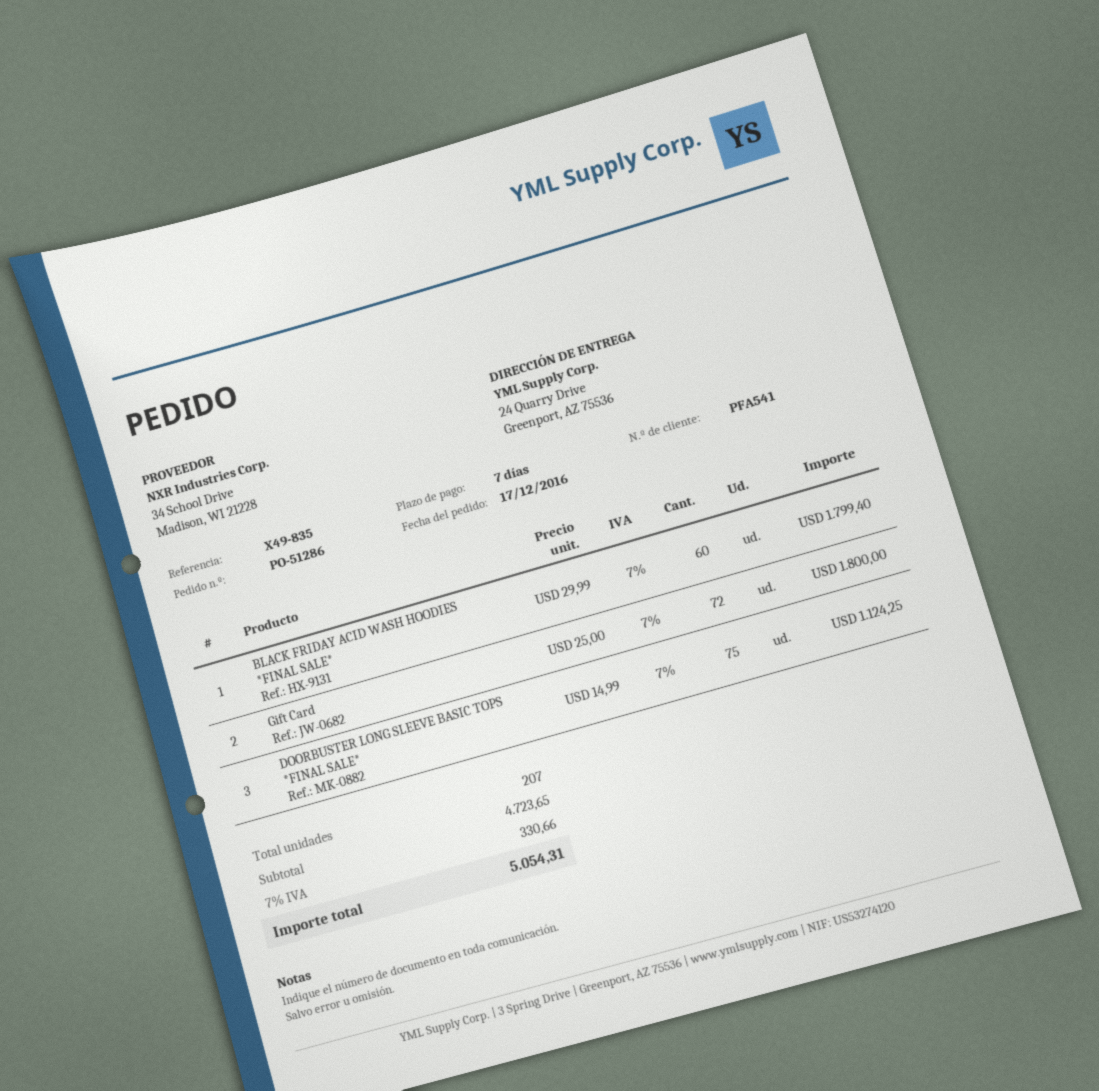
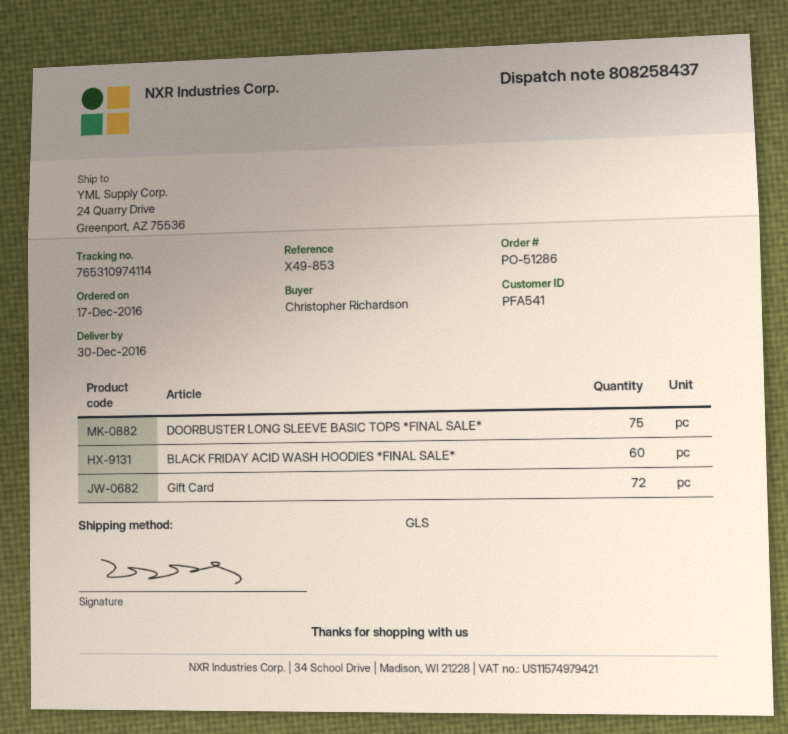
reference: X49-835 -> X49-853

